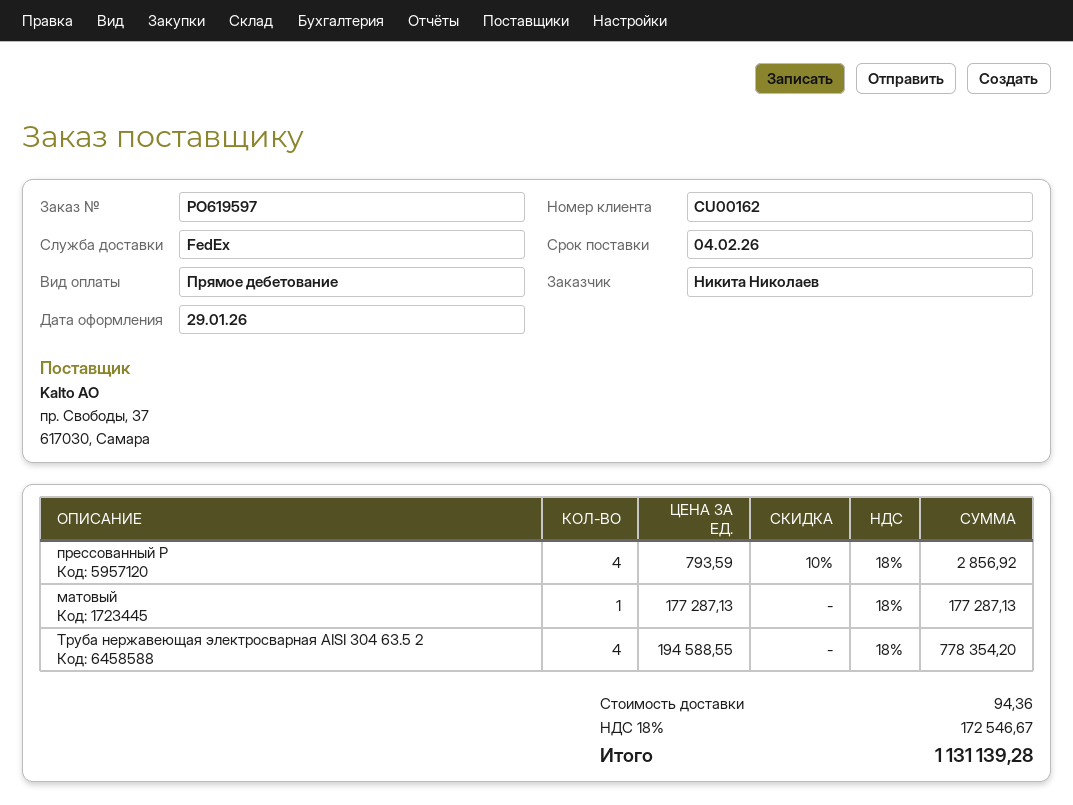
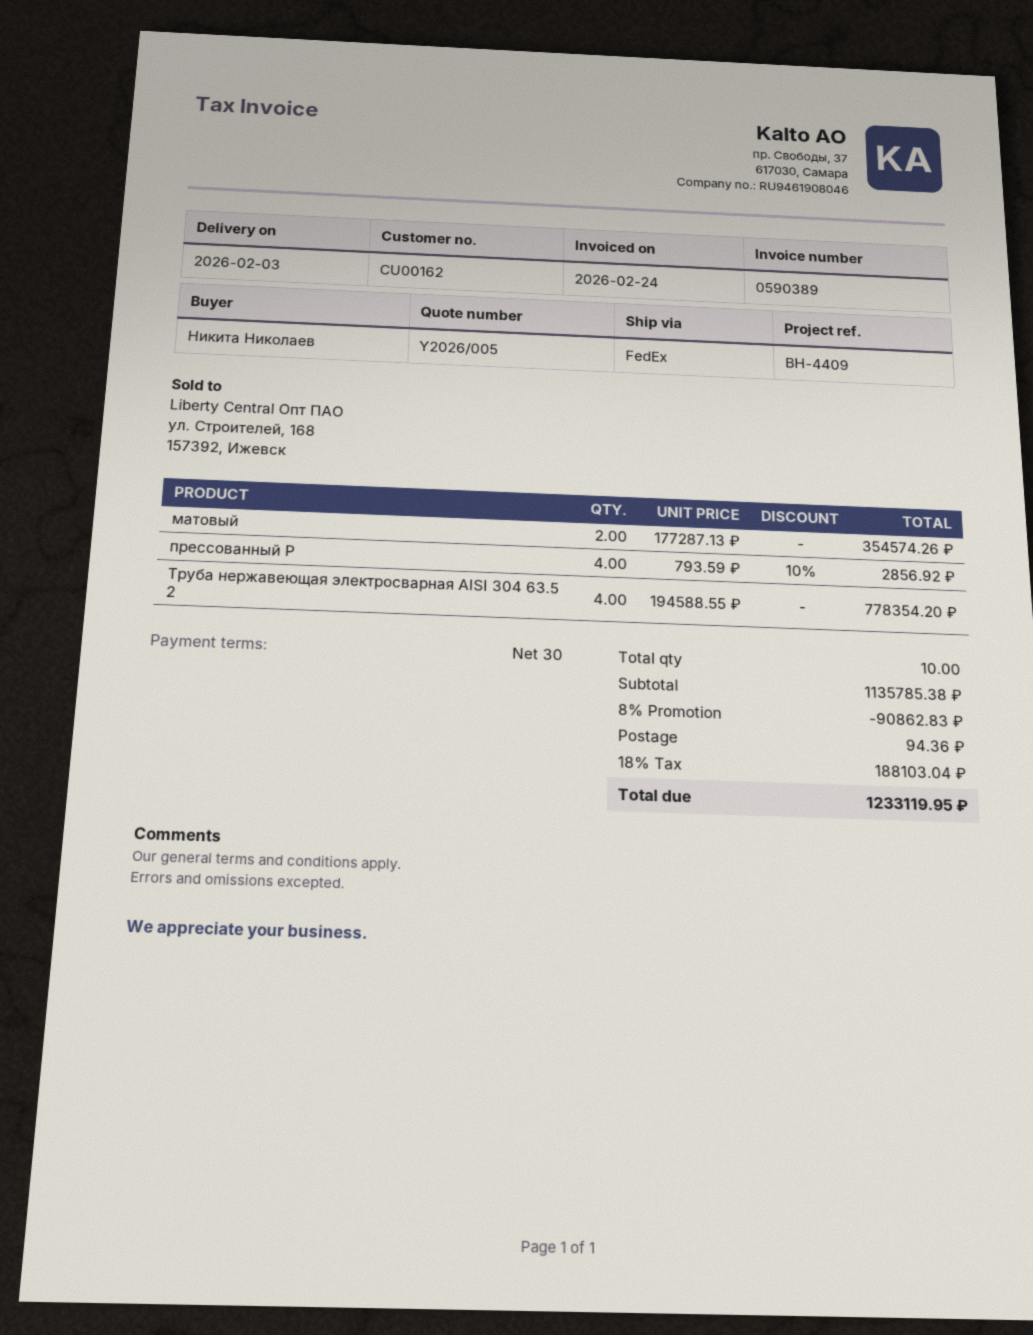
delivery date: 2026-02-04 -> 2026-02-03
матовый: 1 x 177287.13 = 177287.13 -> 2 x 177287.13 = 354574.26
discount: none -> 8% = 90862.83
tax: 18% = 172546.67 -> 18% = 188103.04
total: 1131139.28 -> 1233119.95

